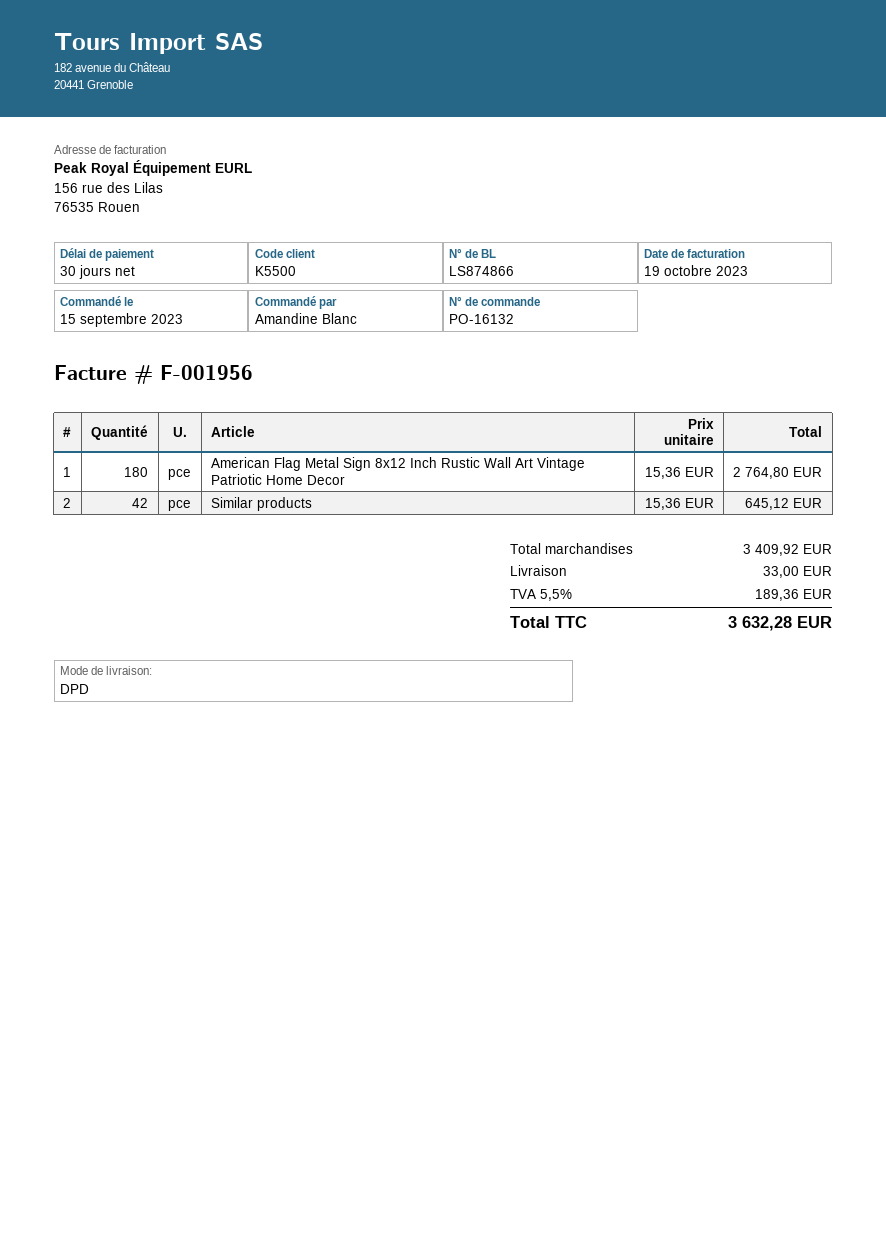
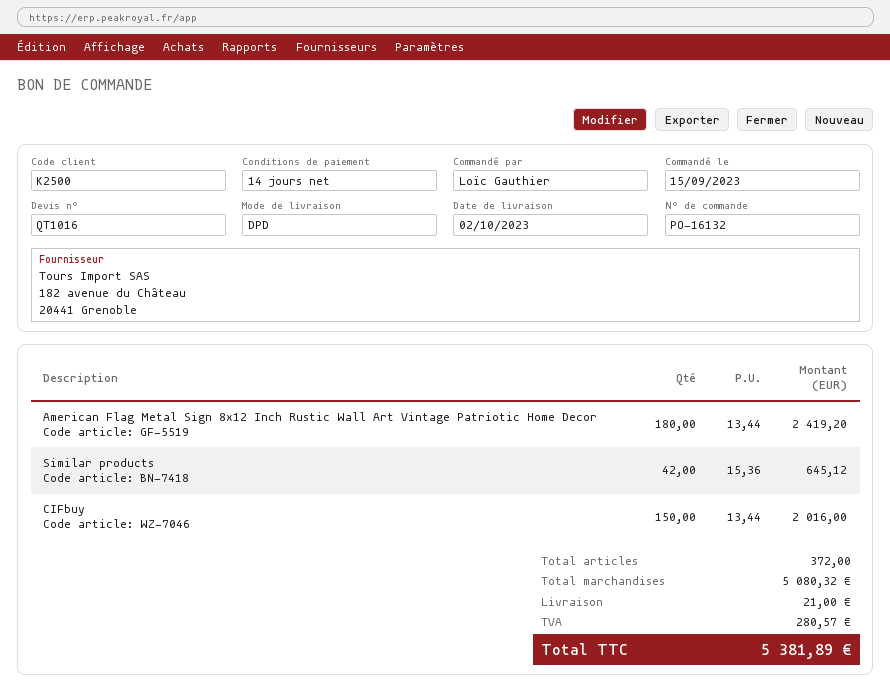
payment terms: 30 days -> 14 days
customer number: K5500 -> K2500
ordered by: Amandine Blanc -> Loïc Gauthier
American Flag Metal Sign 8x12 Inch Rustic Wall Art Vintage Patriotic Home Decor: 180 x 15.36 = 2764.80 -> 180 x 13.44 = 2419.20
CIFbuy: none -> 150 x 13.44 = 2016.00
subtotal: 3409.92 -> 5080.32
shipping: 33.00 -> 21.00
tax: 189.36 -> 280.57
total: 3632.28 -> 5381.89

